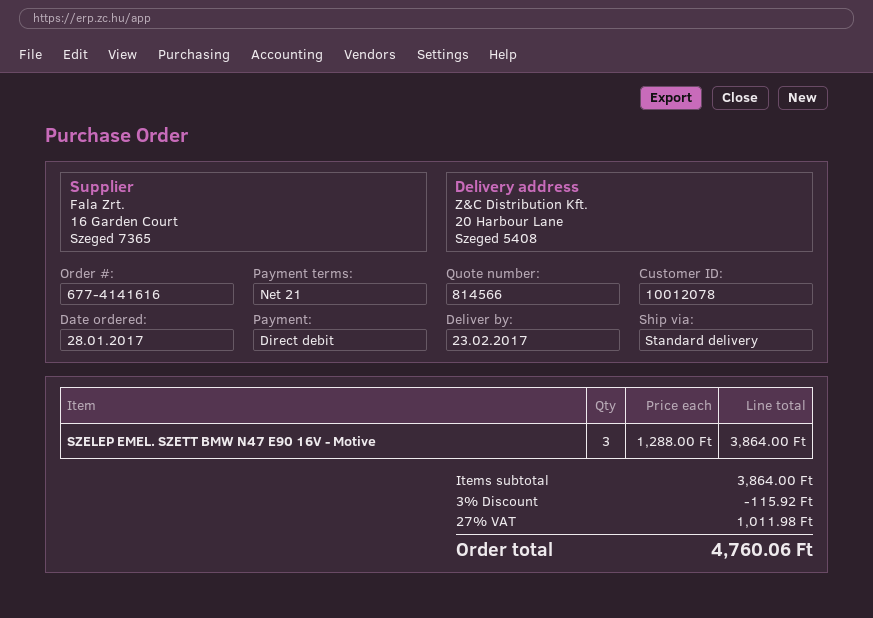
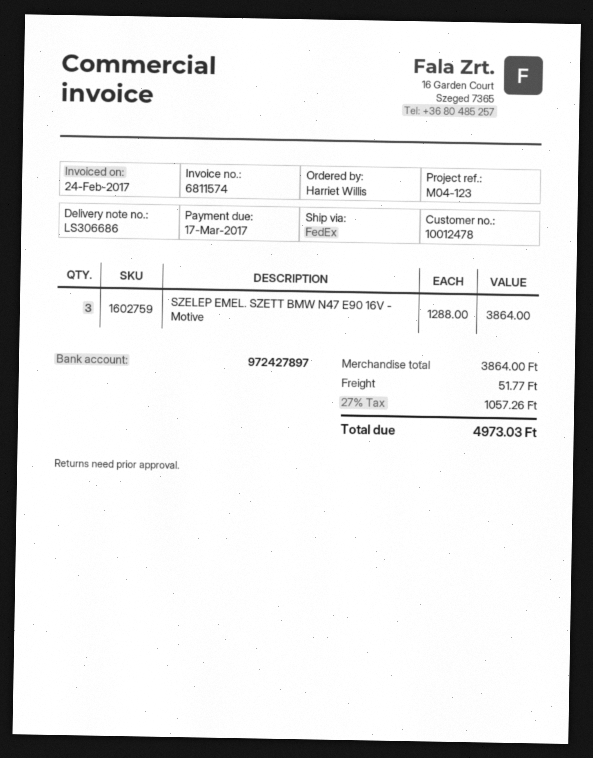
customer number: 10012078 -> 10012478
shipping method: standard -> FedEx
discount: 3% = 115.92 -> none
shipping: none -> 51.77
tax: 27% = 1011.98 -> 27% = 1057.26
total: 4760.06 -> 4973.03

